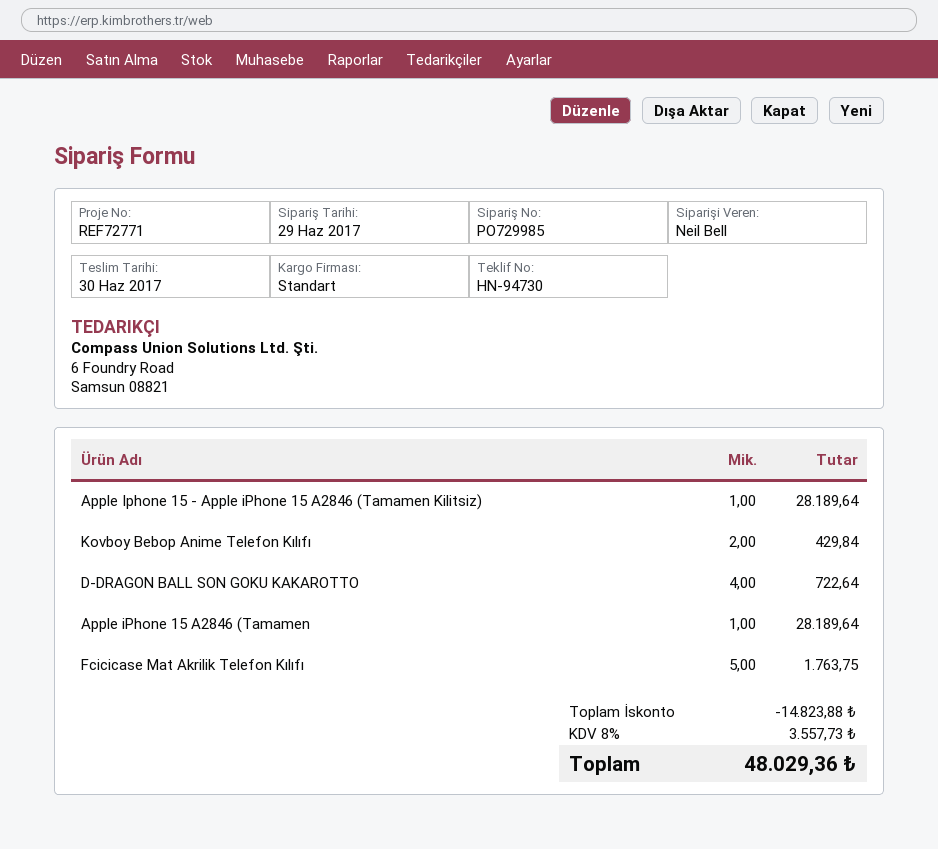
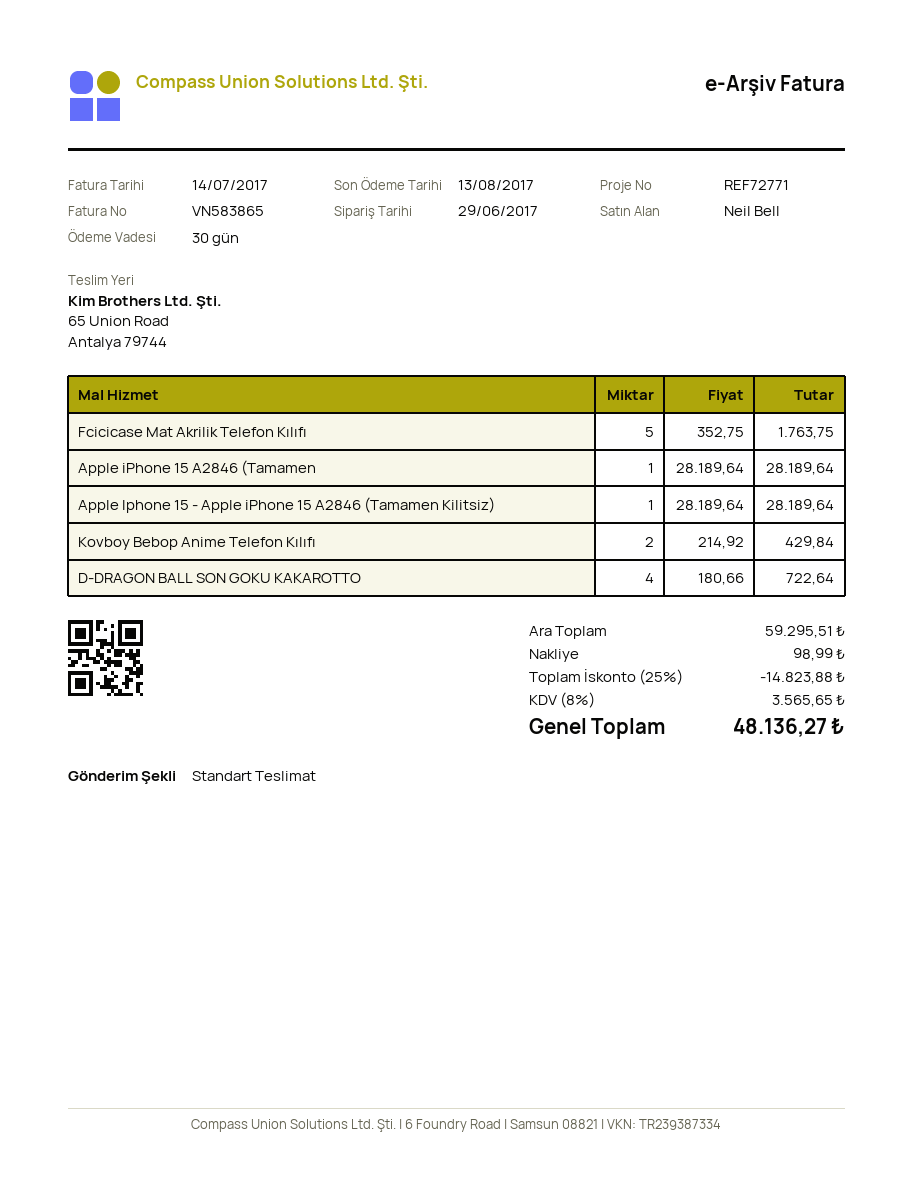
shipping: none -> 98.99
tax: 8% = 3557.73 -> 8% = 3565.65
total: 48029.36 -> 48136.27

